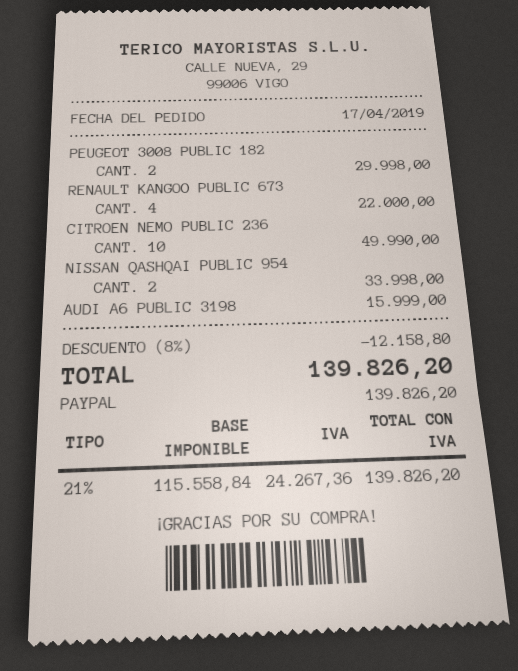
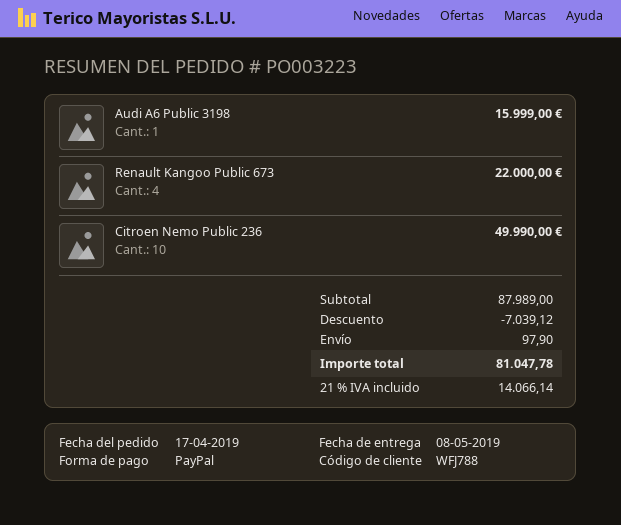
PEUGEOT 3008 PUBLIC 182: 2 for 29998.00 -> none
NISSAN QASHQAI PUBLIC 954: 2 for 33998.00 -> none
discount: 12158.80 -> 7039.12
shipping: none -> 97.90
tax: 21% = 24267.36 -> 21% = 14066.14
total: 139826.20 -> 81047.78

